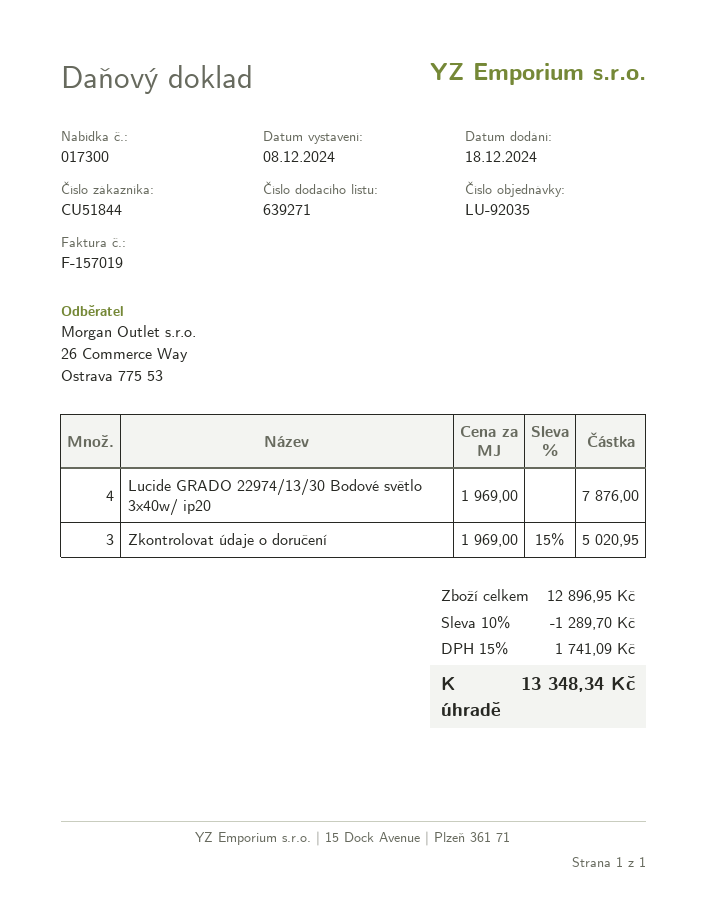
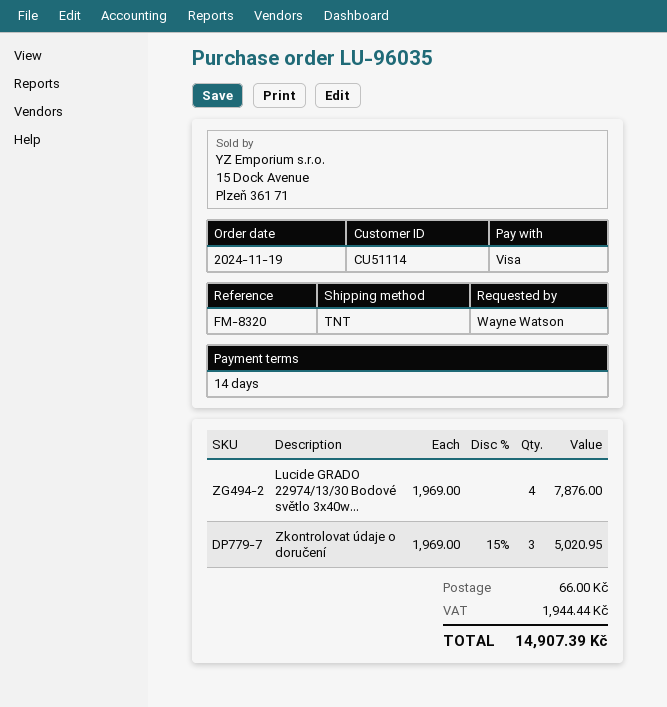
order number: LU-92035 -> LU-96035
customer number: CU51844 -> CU51114
discount: 10% = 1289.70 -> none
shipping: none -> 66.00
tax: 1741.09 -> 1944.44
total: 13348.34 -> 14907.39

